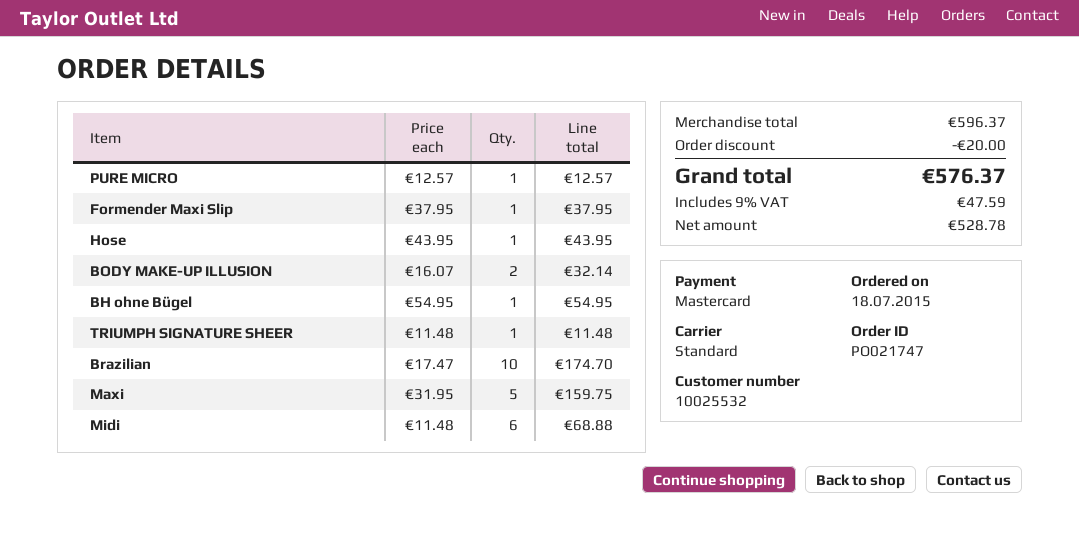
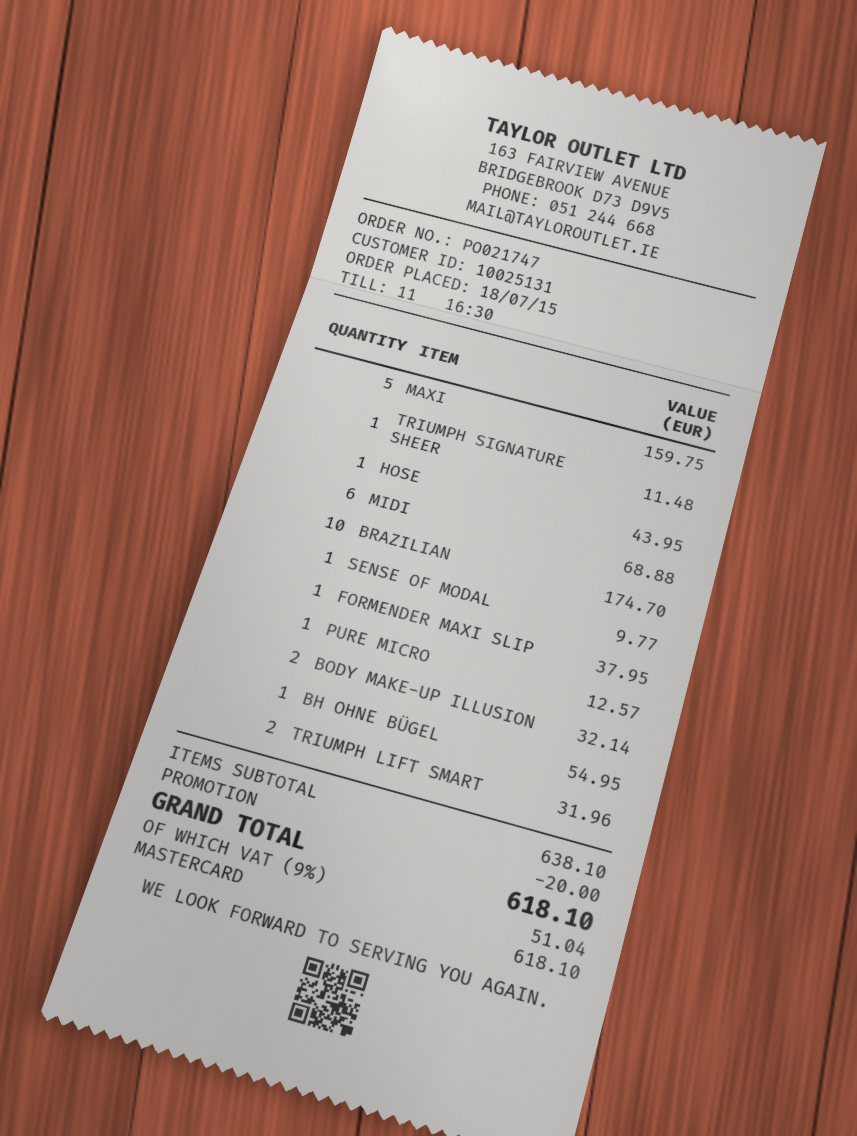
customer number: 10025532 -> 10025131
SENSE OF MODAL: none -> 1 for 9.77
TRIUMPH LIFT SMART: none -> 2 for 31.96
subtotal: 596.37 -> 638.10
tax: 9% = 47.59 -> 9% = 51.04
total: 576.37 -> 618.10

